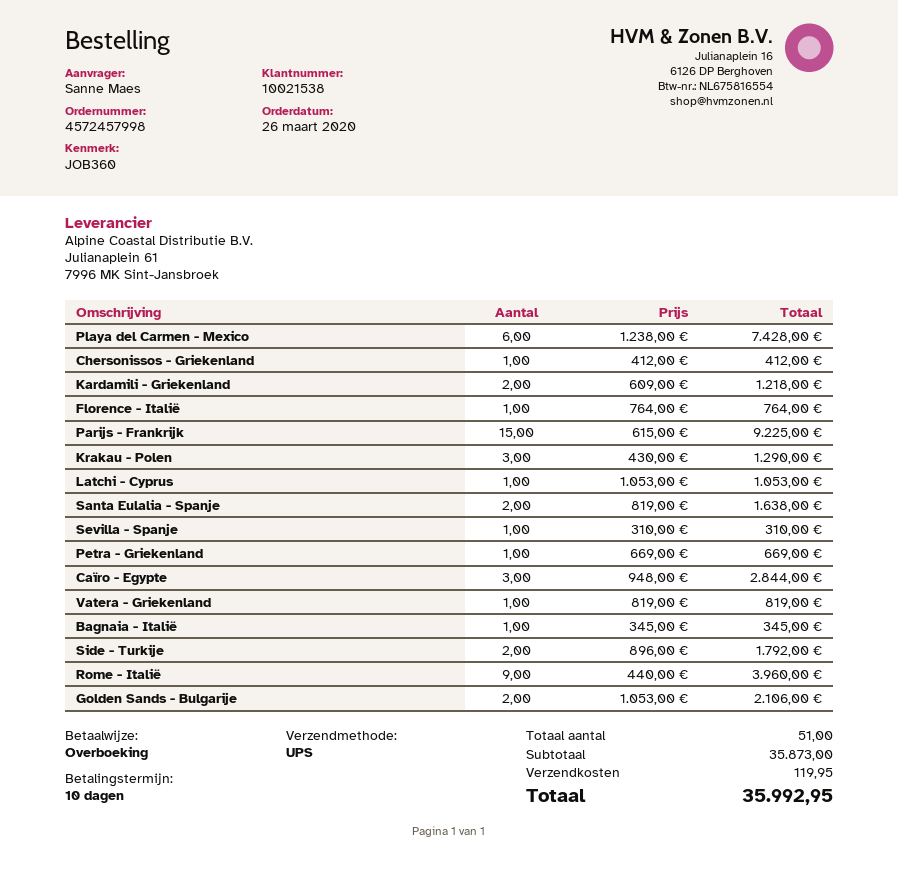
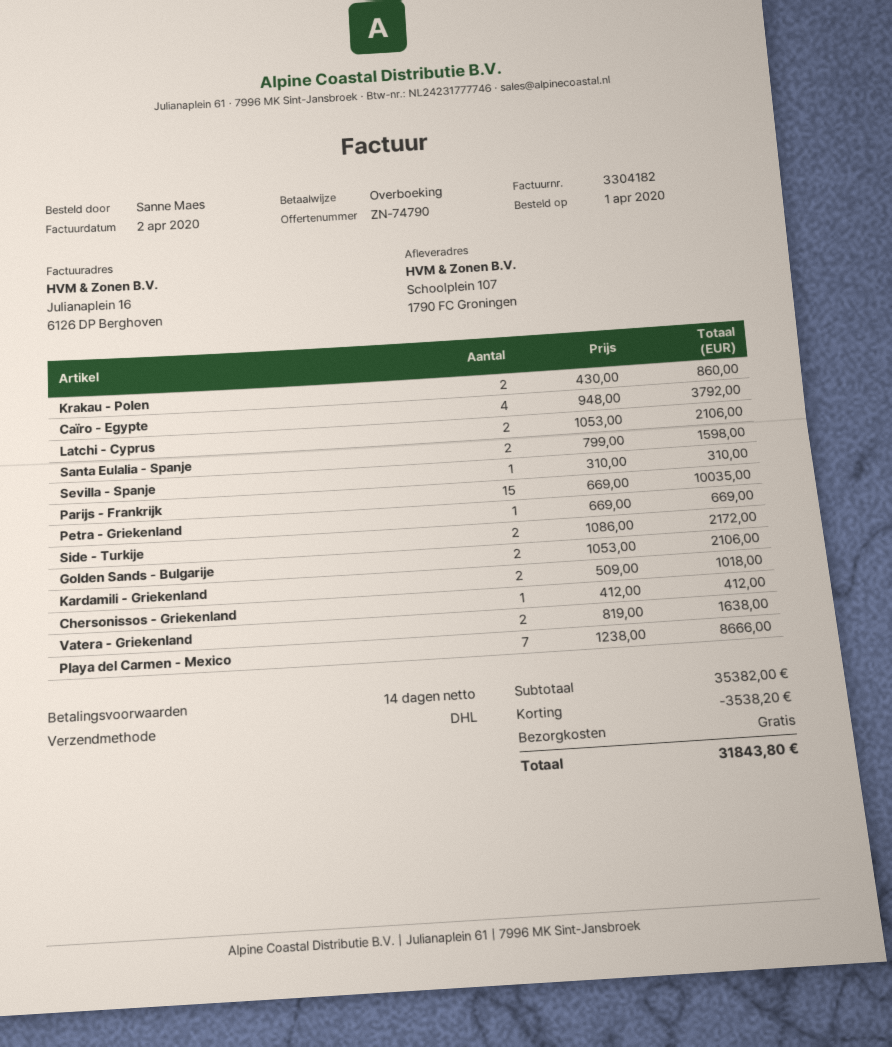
order date: 2020-03-26 -> 2020-04-01
payment terms: 10 days -> 14 days
shipping method: UPS -> DHL
Playa del Carmen - Mexico: 6 x 1238.00 = 7428.00 -> 7 x 1238.00 = 8666.00
Kardamili - Griekenland: 2 x 609.00 = 1218.00 -> 2 x 509.00 = 1018.00
Florence - Italië: 1 x 764.00 = 764.00 -> none
Parijs - Frankrijk: 15 x 615.00 = 9225.00 -> 15 x 669.00 = 10035.00
Krakau - Polen: 3 x 430.00 = 1290.00 -> 2 x 430.00 = 860.00
Latchi - Cyprus: 1 x 1053.00 = 1053.00 -> 2 x 1053.00 = 2106.00
Santa Eulalia - Spanje: 2 x 819.00 = 1638.00 -> 2 x 799.00 = 1598.00
Caïro - Egypte: 3 x 948.00 = 2844.00 -> 4 x 948.00 = 3792.00
Vatera - Griekenland: 1 x 819.00 = 819.00 -> 2 x 819.00 = 1638.00
Bagnaia - Italië: 1 x 345.00 = 345.00 -> none
Side - Turkije: 2 x 896.00 = 1792.00 -> 2 x 1086.00 = 2172.00
Rome - Italië: 9 x 440.00 = 3960.00 -> none
subtotal: 35873.00 -> 35382.00
discount: none -> 3538.20
shipping: 119.95 -> 0.00
total: 35992.95 -> 31843.80

